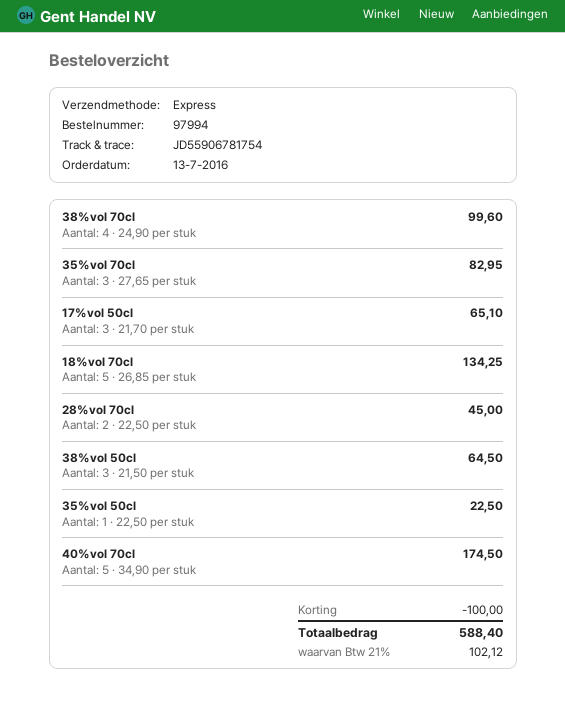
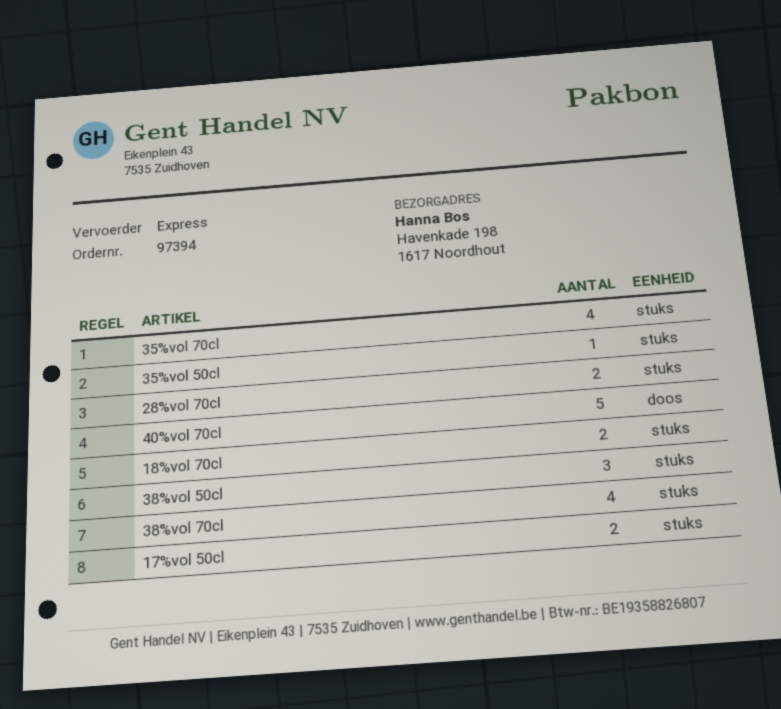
order number: 97994 -> 97394
35%vol 70cl: 3 -> 4
17%vol 50cl: 3 -> 2
18%vol 70cl: 5 -> 2

